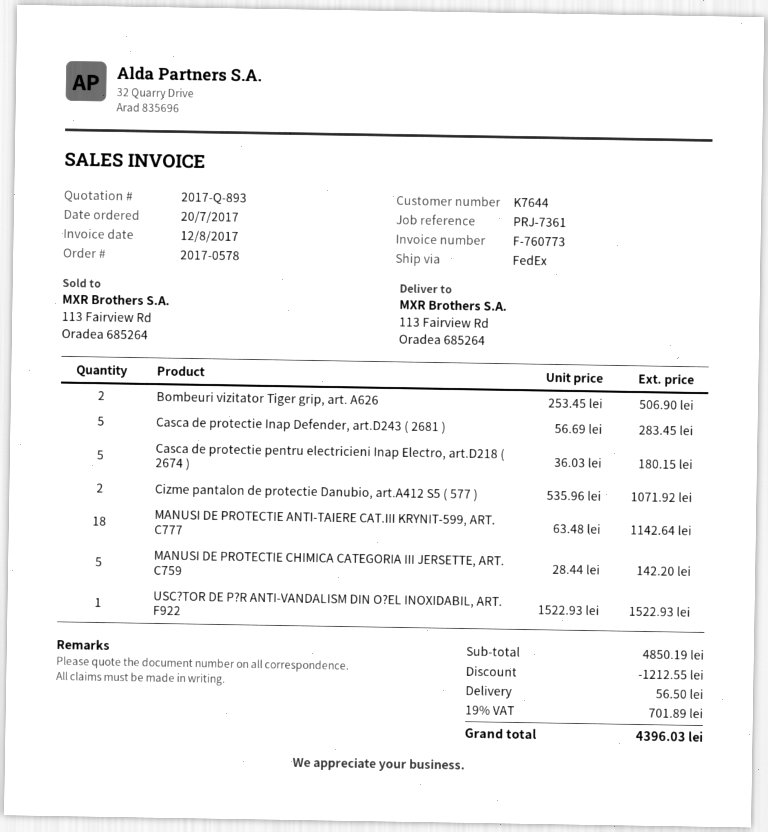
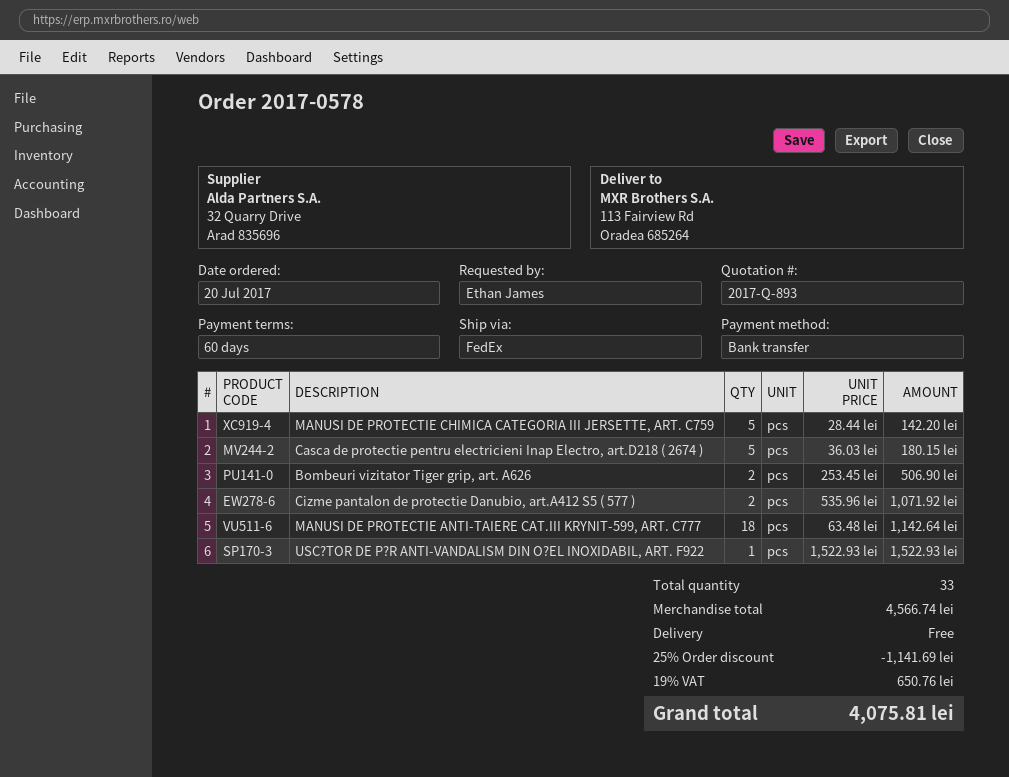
Casca de protectie Inap Defender, art.D243 ( 2681 ): 5 x 56.69 = 283.45 -> none
subtotal: 4850.19 -> 4566.74
discount: 1212.55 -> 1141.69
shipping: 56.50 -> 0.00
tax: 19% = 701.89 -> 19% = 650.76
total: 4396.03 -> 4075.81

